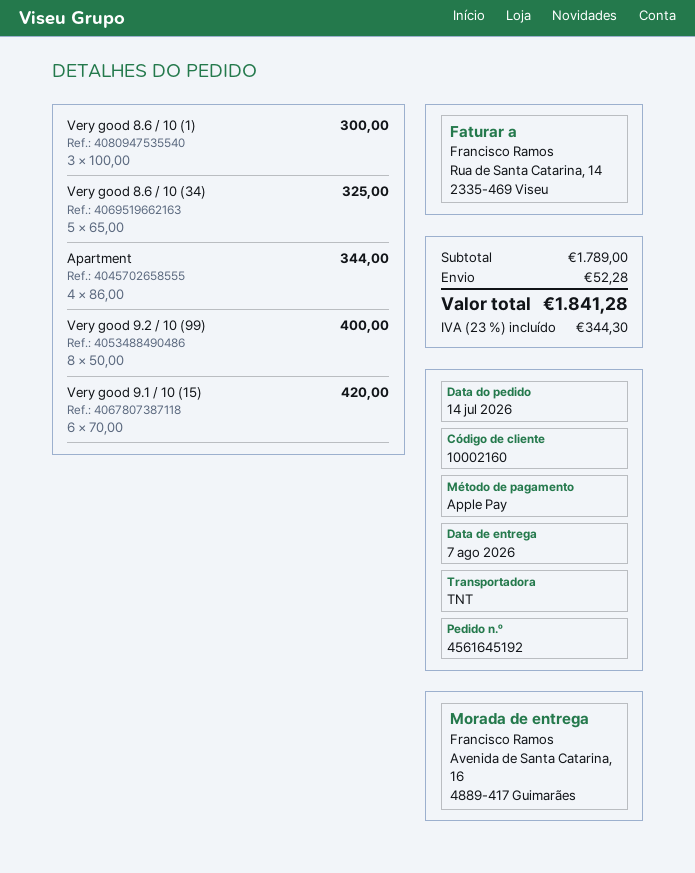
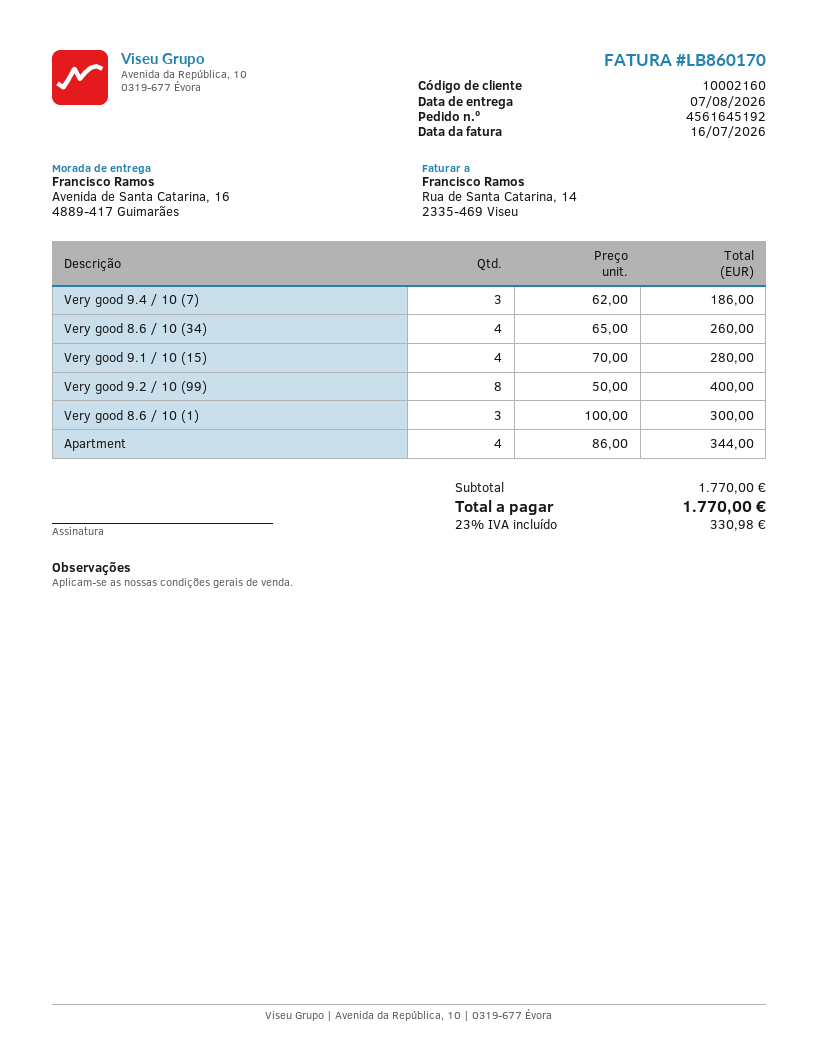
Very good 8.6 / 10 (34): 5 x 65.00 = 325.00 -> 4 x 65.00 = 260.00
Very good 9.1 / 10 (15): 6 x 70.00 = 420.00 -> 4 x 70.00 = 280.00
Very good 9.4 / 10 (7): none -> 3 x 62.00 = 186.00
subtotal: 1789.00 -> 1770.00
shipping: 52.28 -> none
tax: 23% = 344.30 -> 23% = 330.98
total: 1841.28 -> 1770.00

